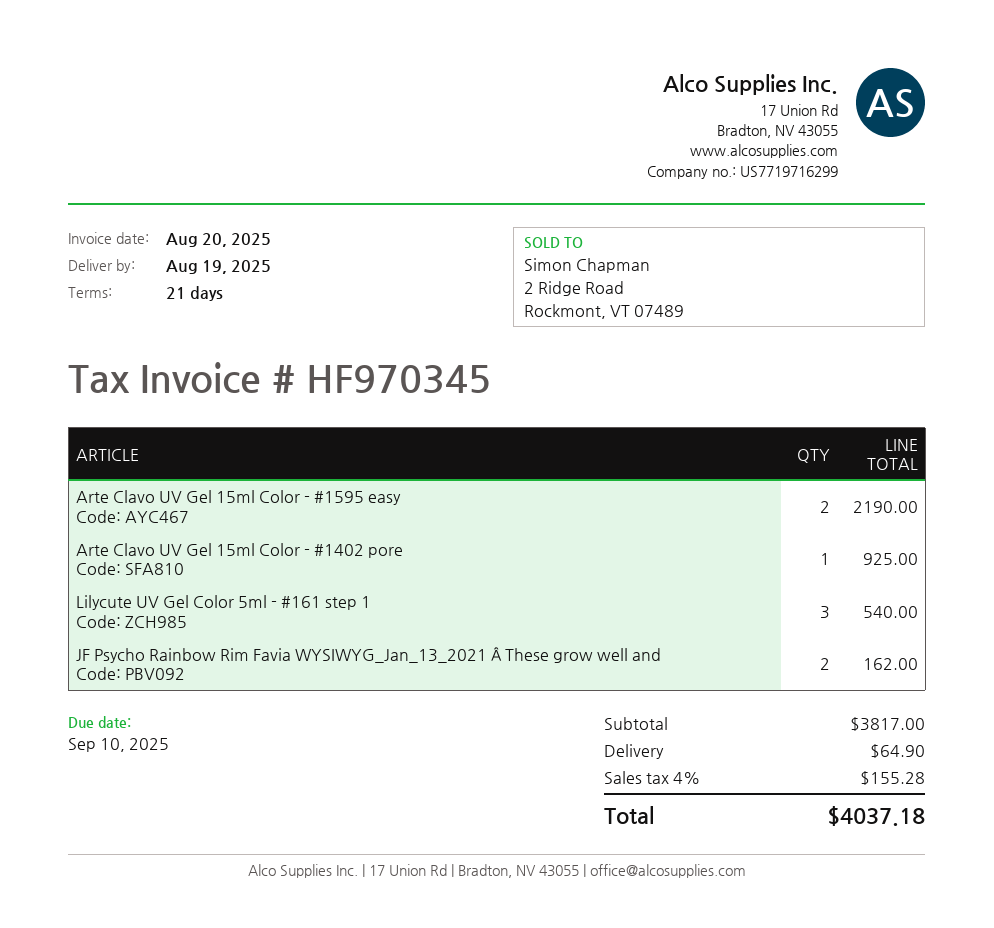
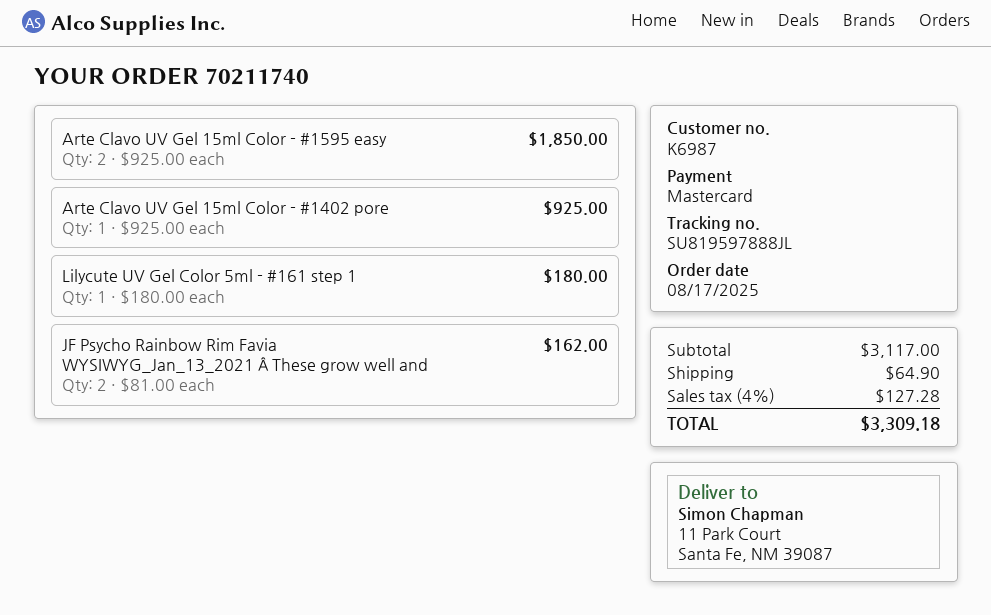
Arte Clavo UV Gel 15ml Color - #1595 easy: 2 for 2190.00 -> 2 for 1850.00
Lilycute UV Gel Color 5ml - #161 step 1: 3 for 540.00 -> 1 for 180.00
subtotal: 3817.00 -> 3117.00
tax: 4% = 155.28 -> 4% = 127.28
total: 4037.18 -> 3309.18

